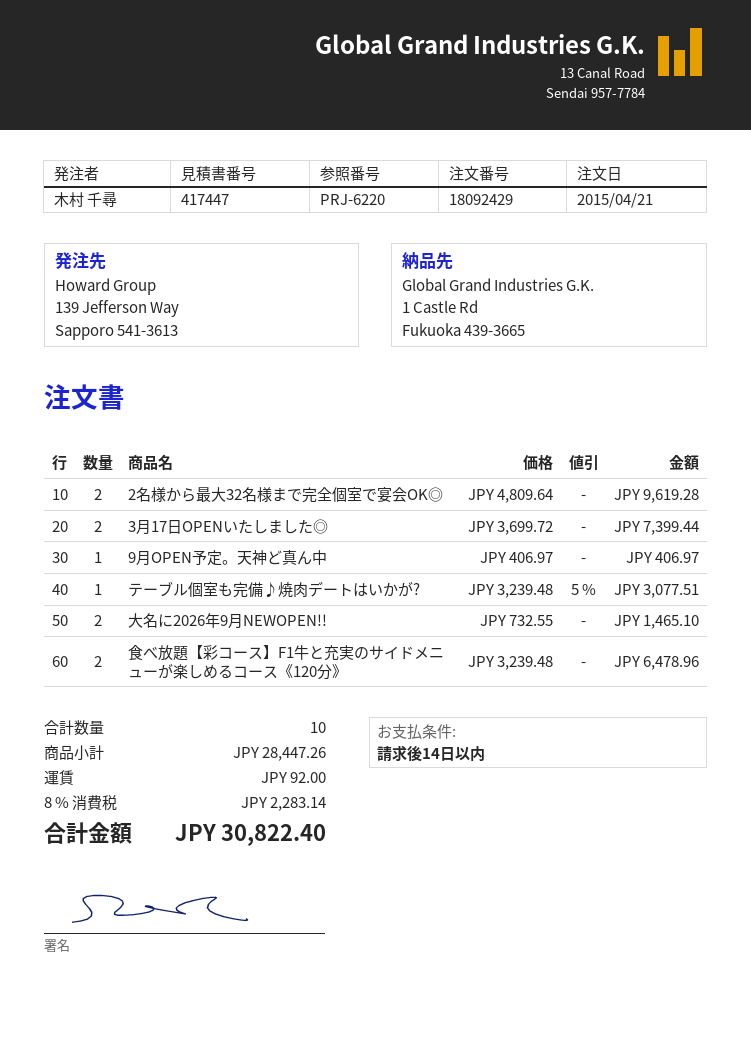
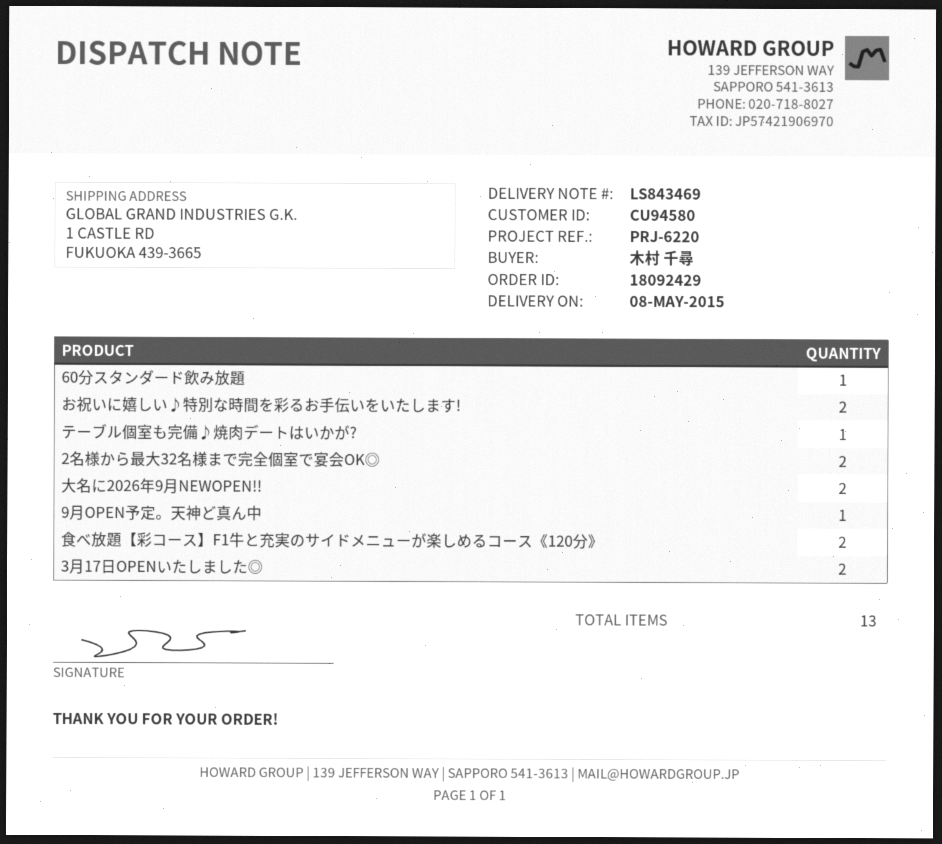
60分スタンダード飲み放題: none -> 1
お祝いに嬉しい♪特別な時間を彩るお手伝いをいたします!: none -> 2
total quantity: 10 -> 13

